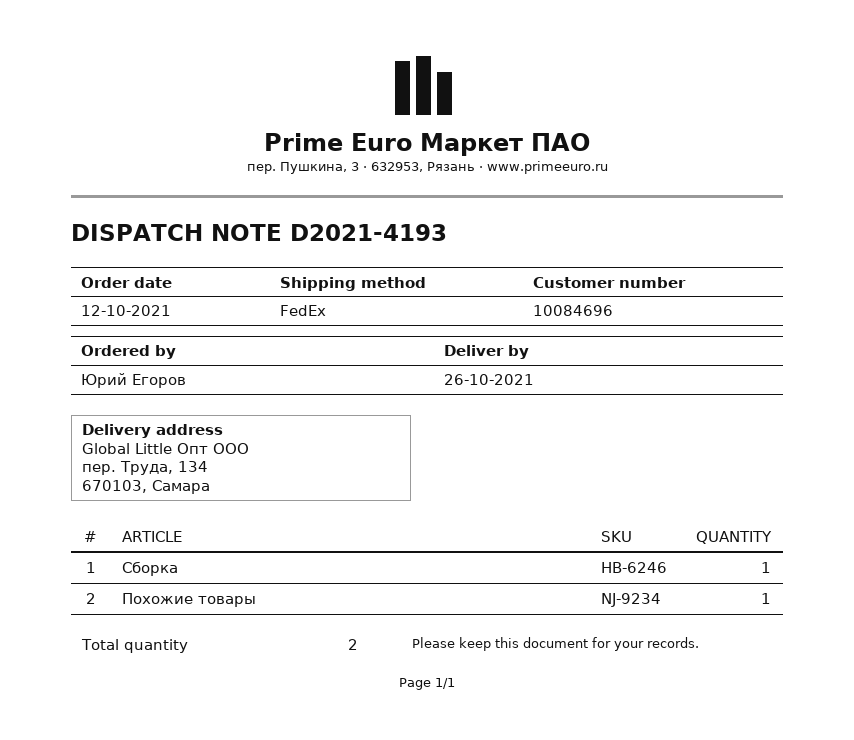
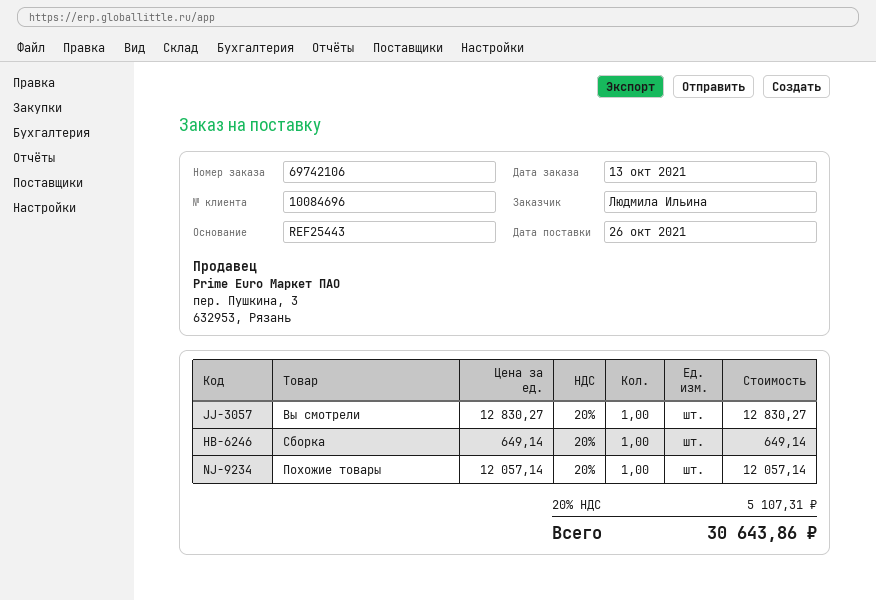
order date: 2021-10-12 -> 2021-10-13
ordered by: Юрий Егоров -> Людмила Ильина
Вы смотрели: none -> 1

